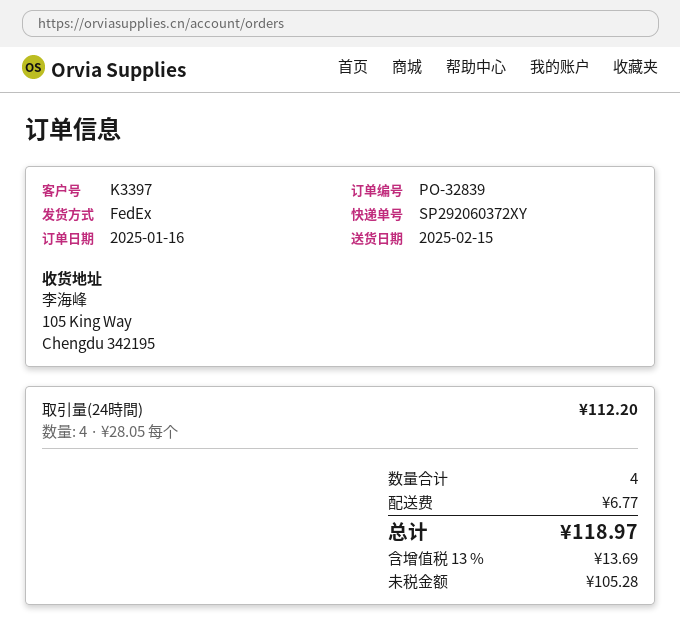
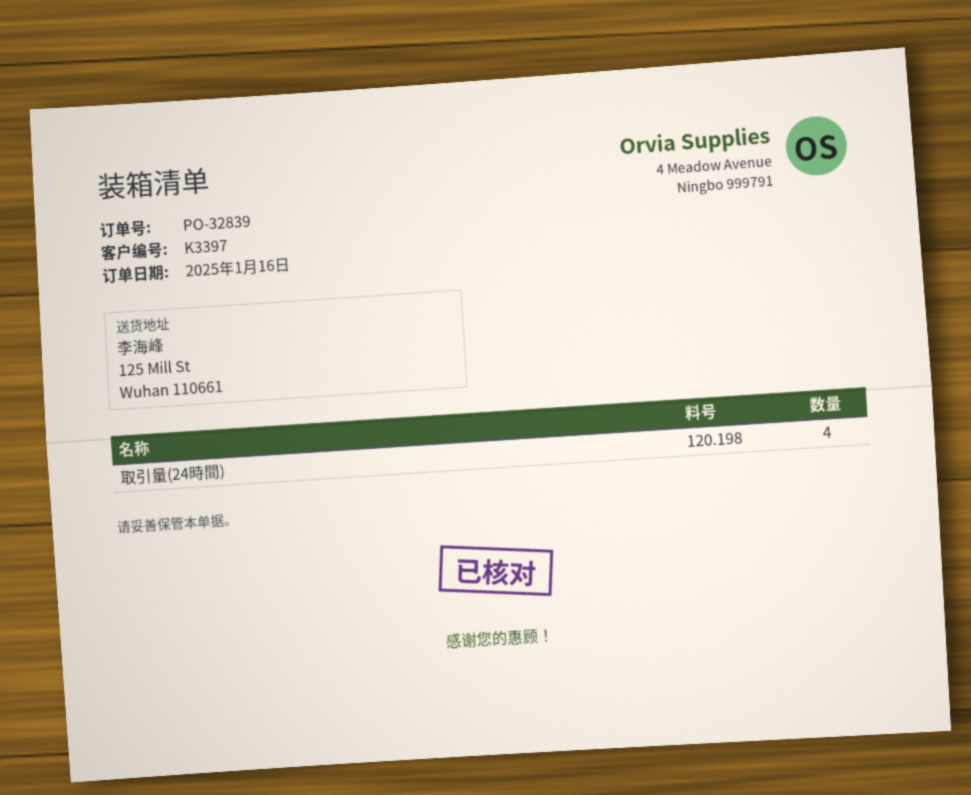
ship to: 105 King Way, Chengdu 342195 -> 125 Mill St, Wuhan 110661

